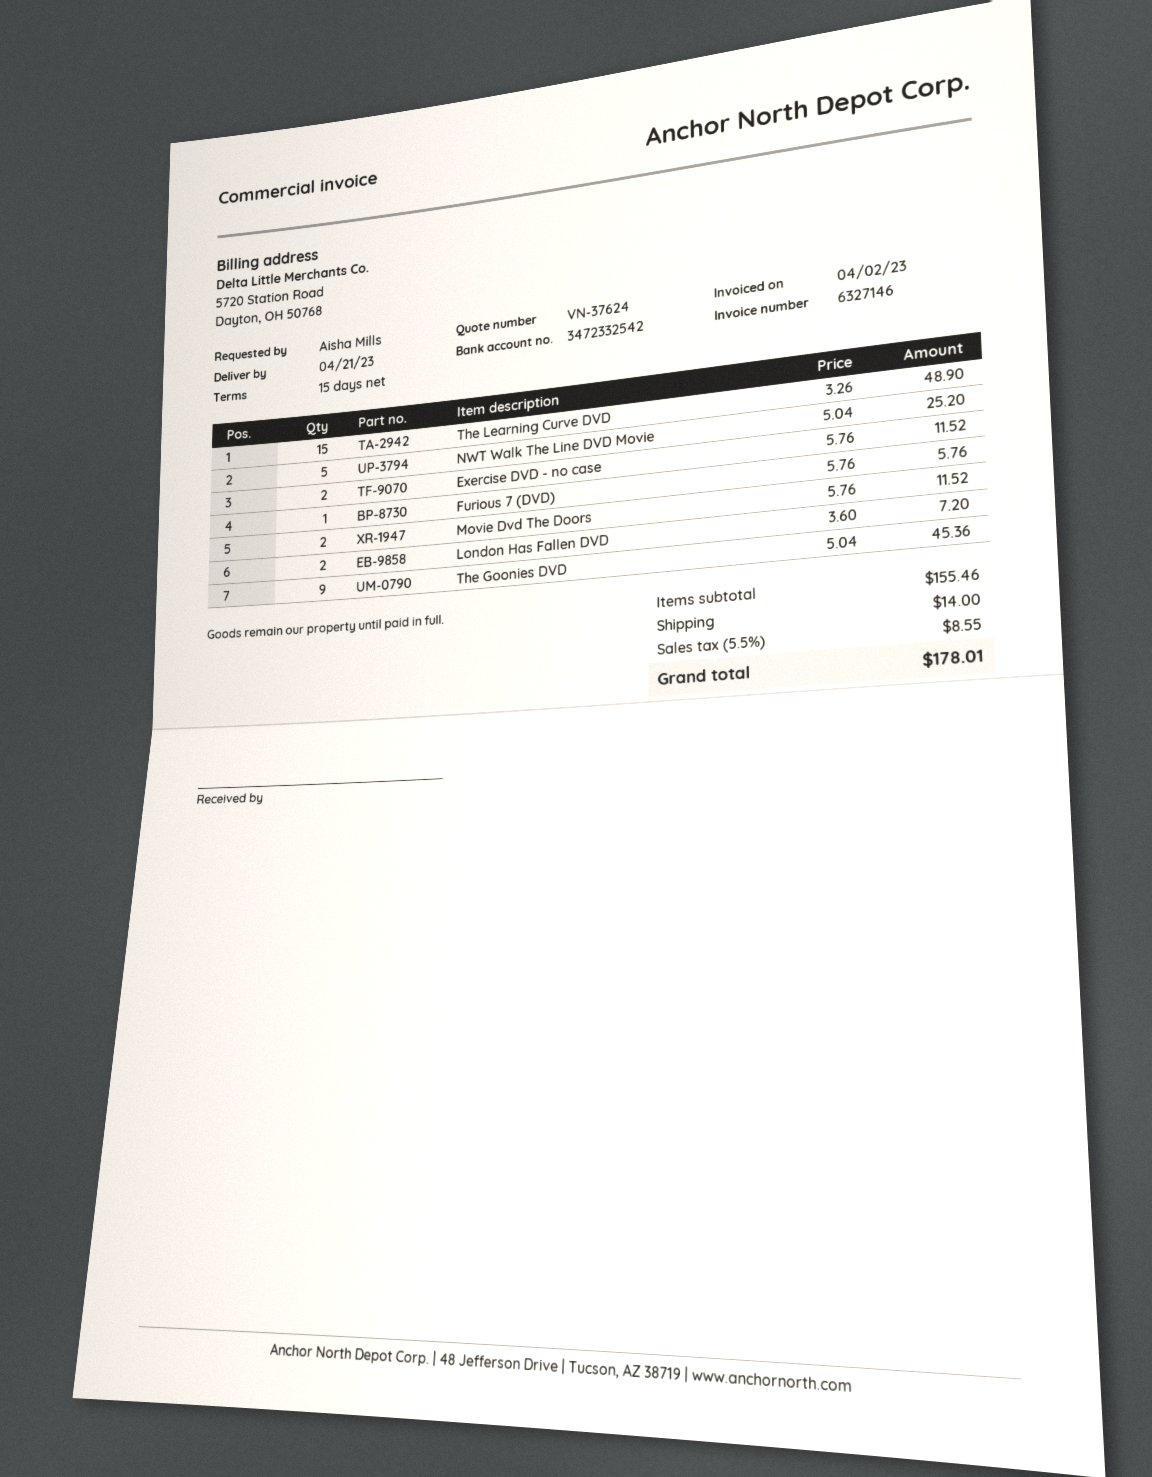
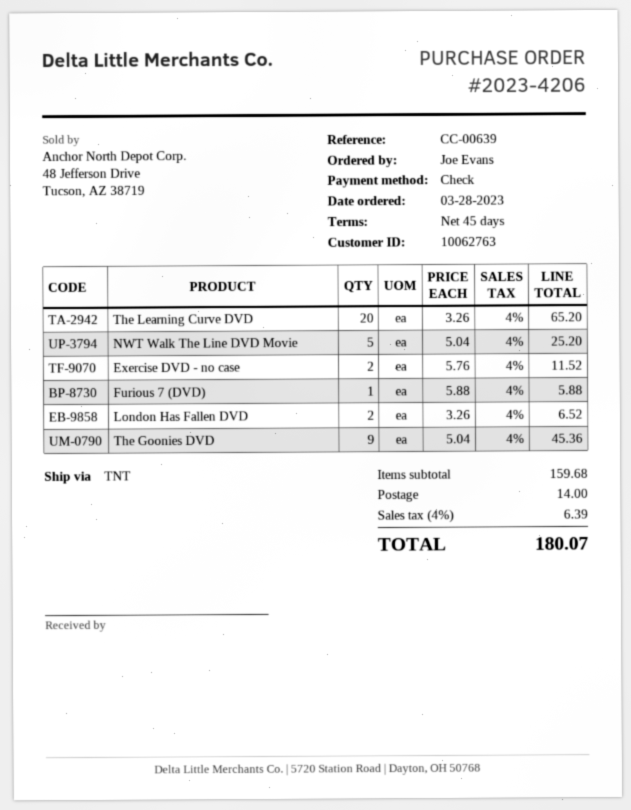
payment terms: 15 days -> 45 days
ordered by: Aisha Mills -> Joe Evans
The Learning Curve DVD: 15 x 3.26 = 48.90 -> 20 x 3.26 = 65.20
Furious 7 (DVD): 1 x 5.76 = 5.76 -> 1 x 5.88 = 5.88
Movie Dvd The Doors: 2 x 5.76 = 11.52 -> none
London Has Fallen DVD: 2 x 3.60 = 7.20 -> 2 x 3.26 = 6.52
subtotal: 155.46 -> 159.68
tax: 5.5% = 8.55 -> 4% = 6.39
total: 178.01 -> 180.07

